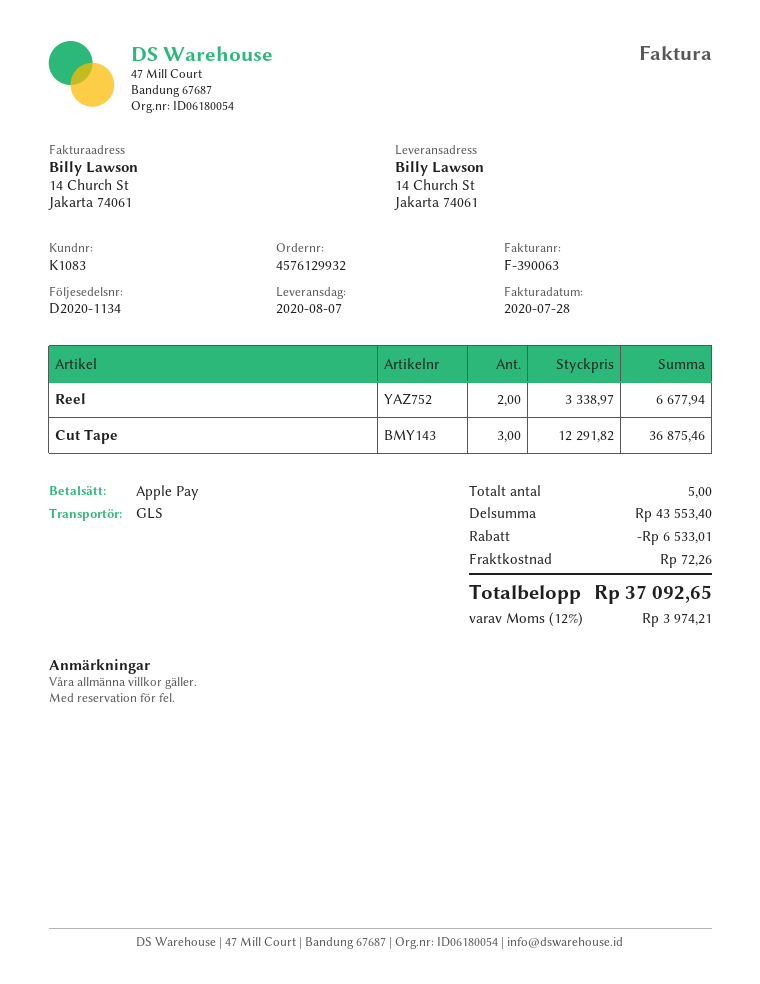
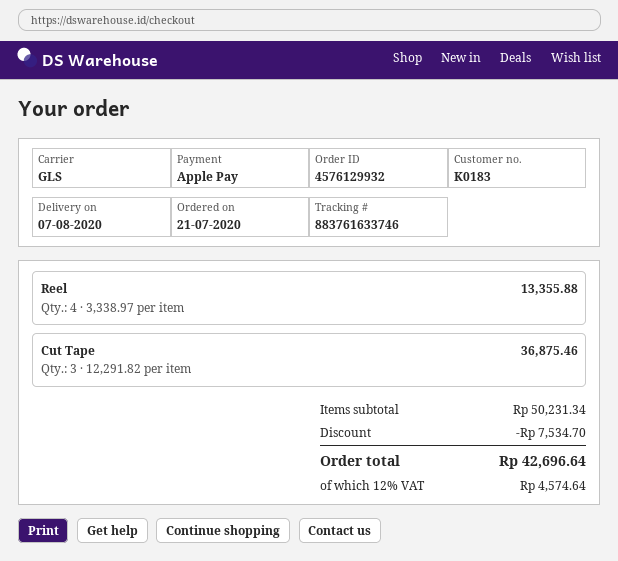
customer number: K1083 -> K0183
Reel: 2 x 3338.97 = 6677.94 -> 4 x 3338.97 = 13355.88
subtotal: 43553.40 -> 50231.34
discount: 6533.01 -> 7534.70
shipping: 72.26 -> none
tax: 12% = 3974.21 -> 12% = 4574.64
total: 37092.65 -> 42696.64

